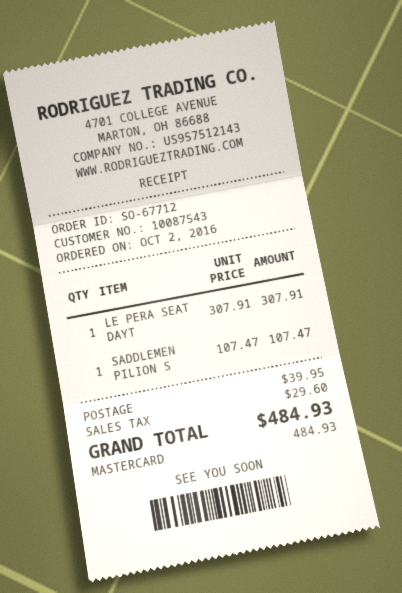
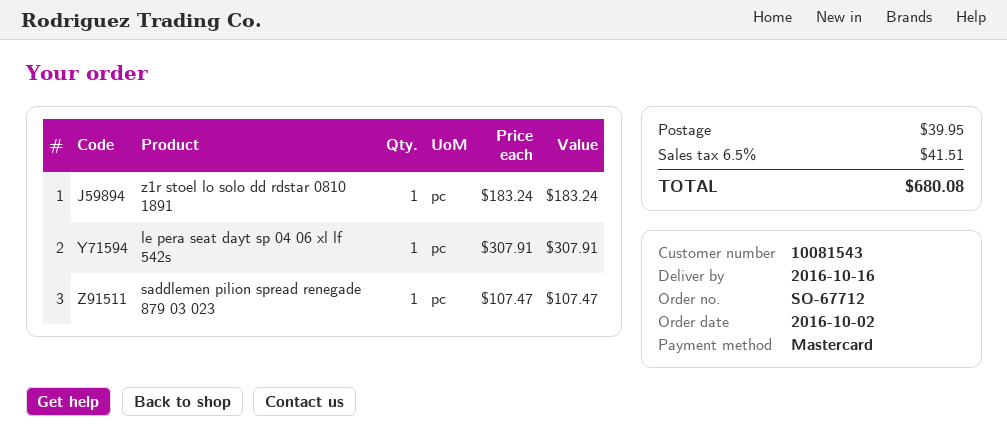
customer number: 10087543 -> 10081543
z1r stoel lo solo dd rdstar 0810 1891: none -> 1 x 183.24 = 183.24
tax: 29.60 -> 41.51
total: 484.93 -> 680.08

